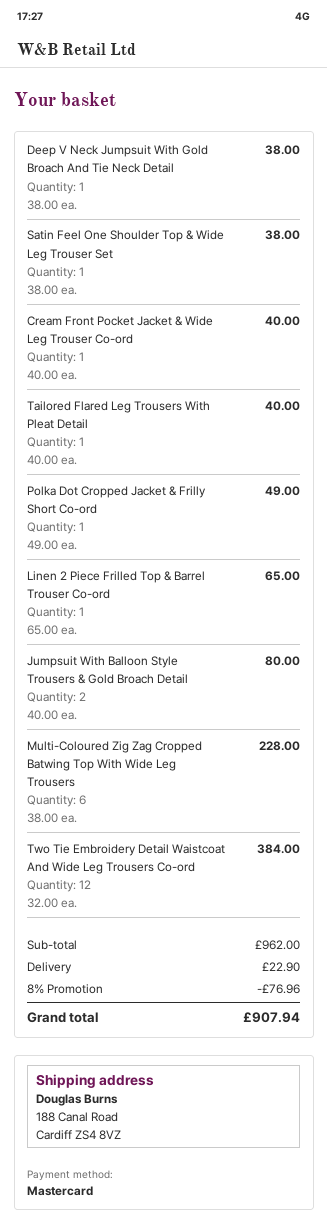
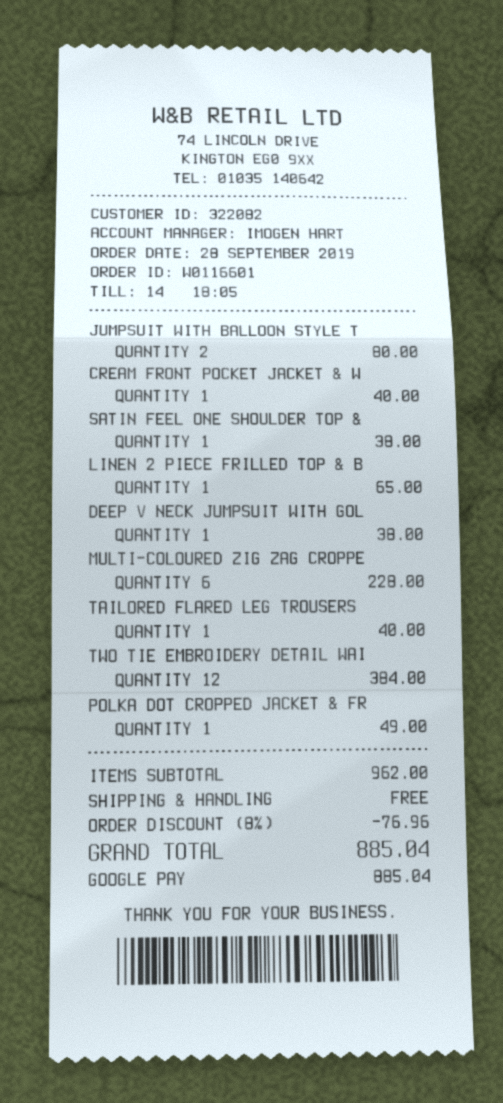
payment method: Mastercard -> Google Pay
shipping: 22.90 -> 0.00
total: 907.94 -> 885.04

